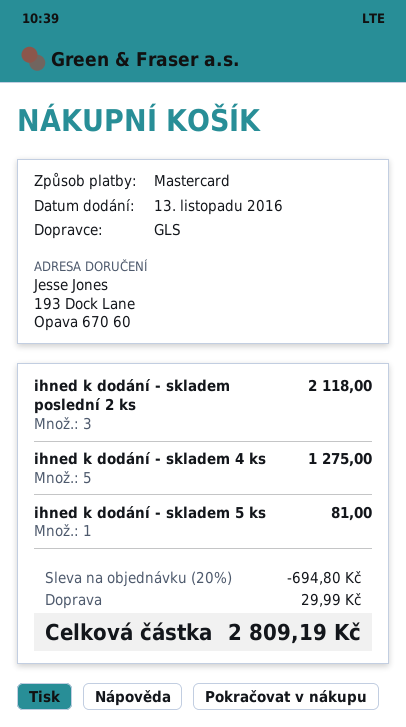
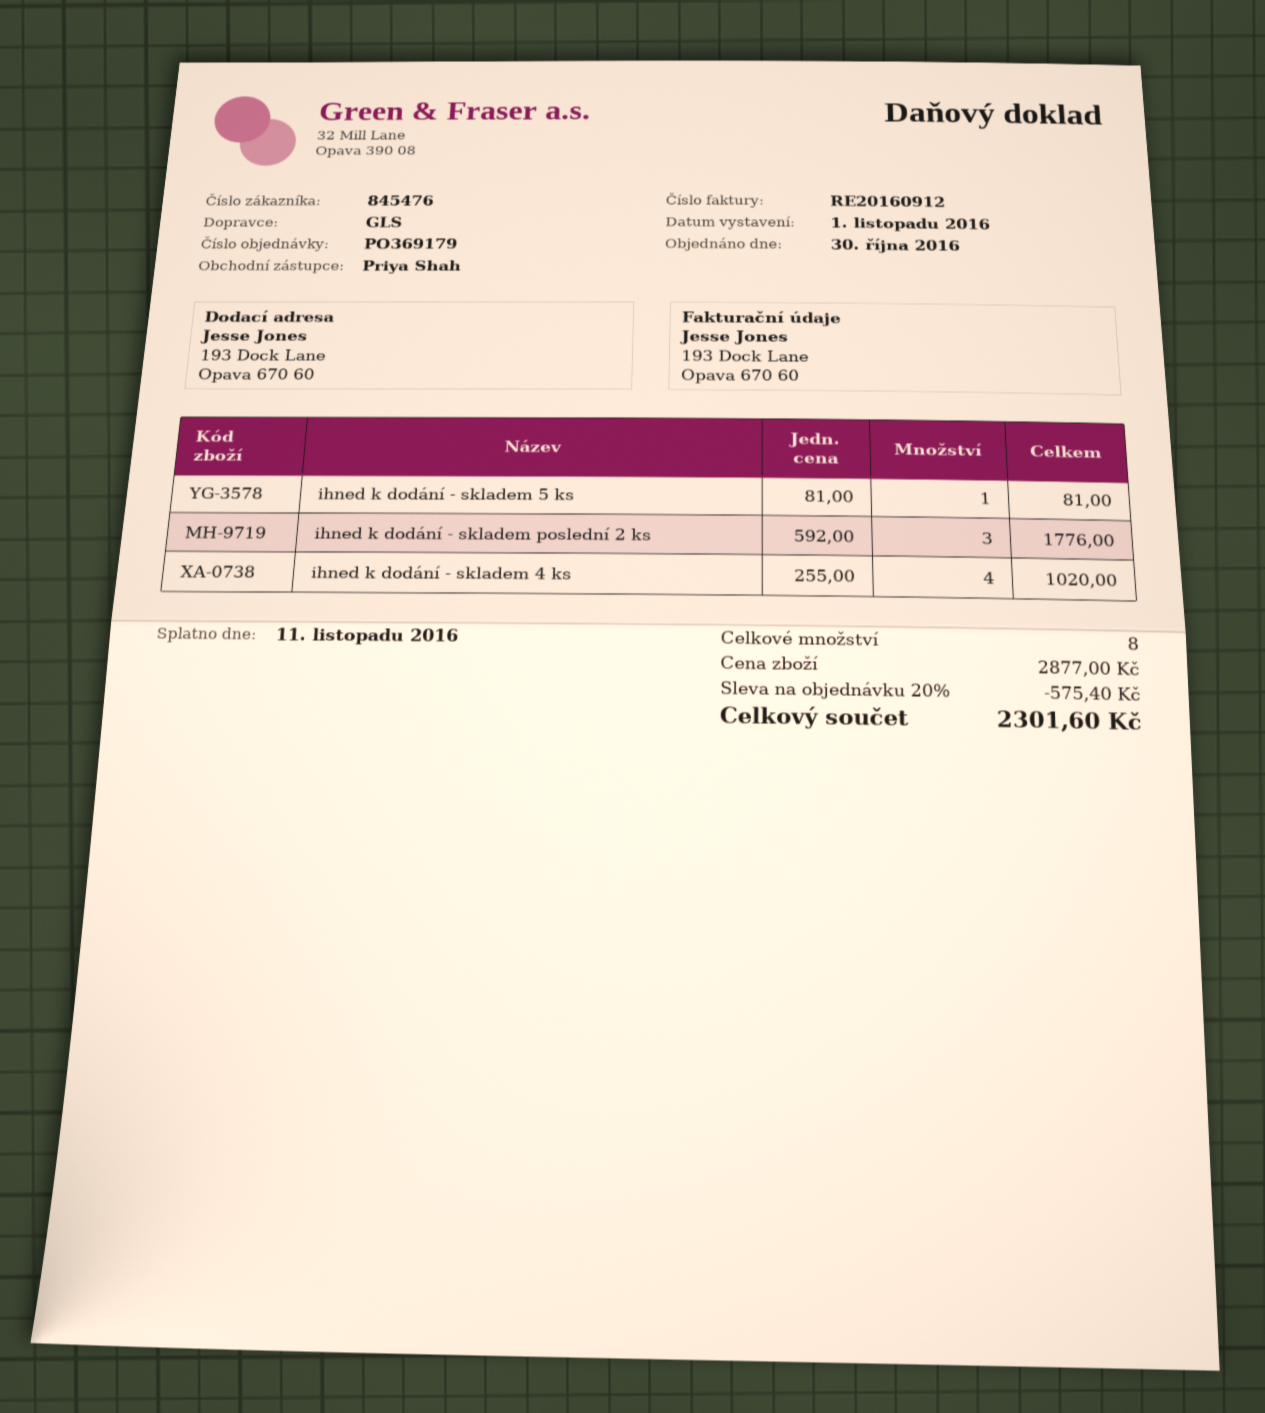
ihned k dodání - skladem poslední 2 ks: 3 for 2118.00 -> 3 for 1776.00
ihned k dodání - skladem 4 ks: 5 for 1275.00 -> 4 for 1020.00
discount: 20% = 694.80 -> 20% = 575.40
shipping: 29.99 -> none
total: 2809.19 -> 2301.60

